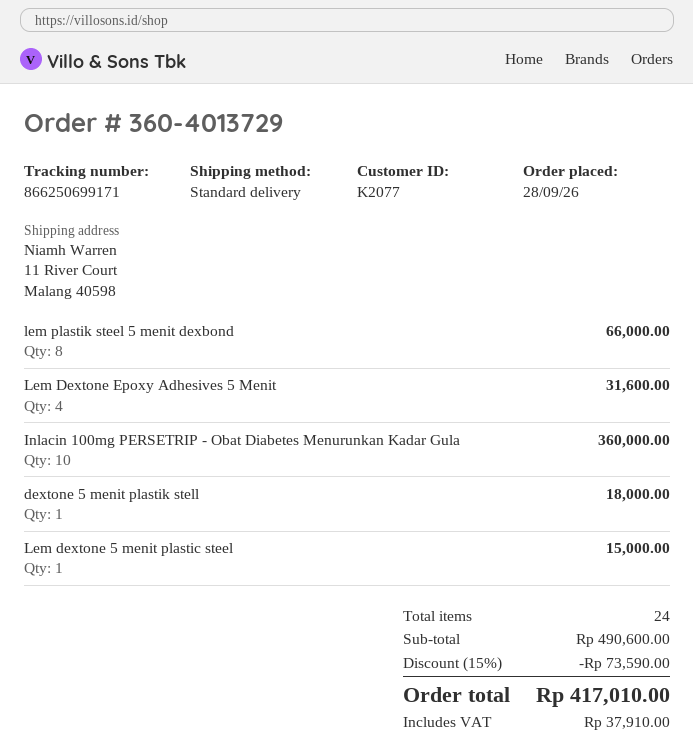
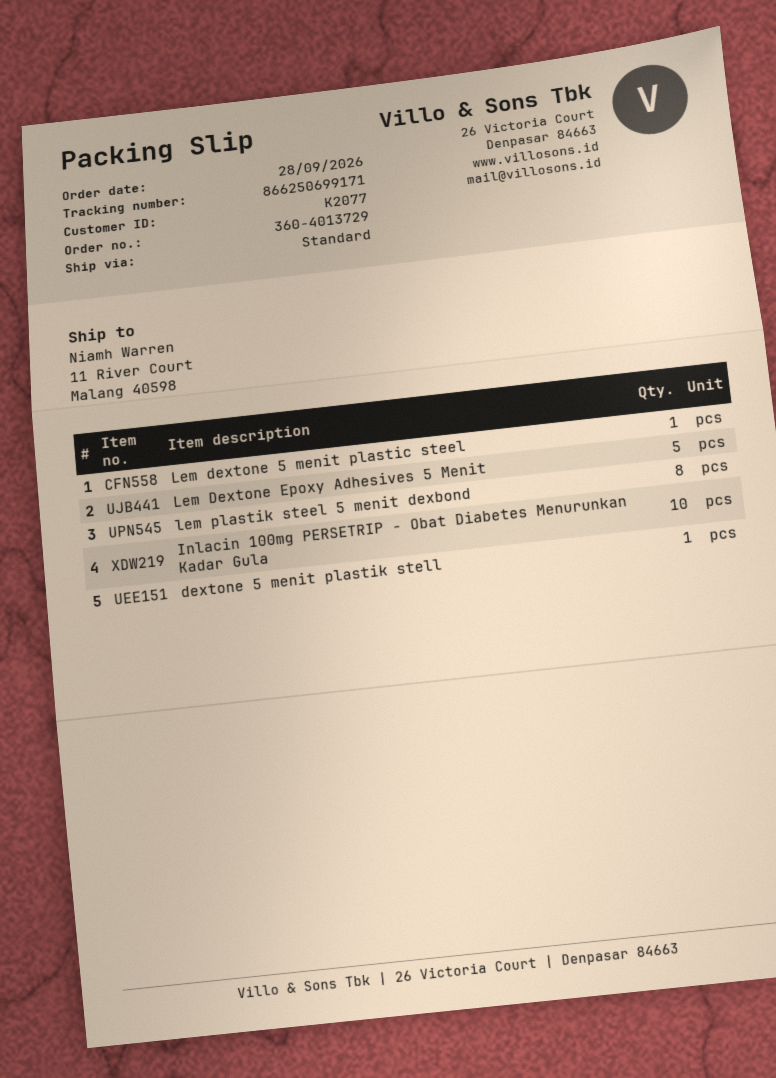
Lem Dextone Epoxy Adhesives 5 Menit: 4 -> 5

